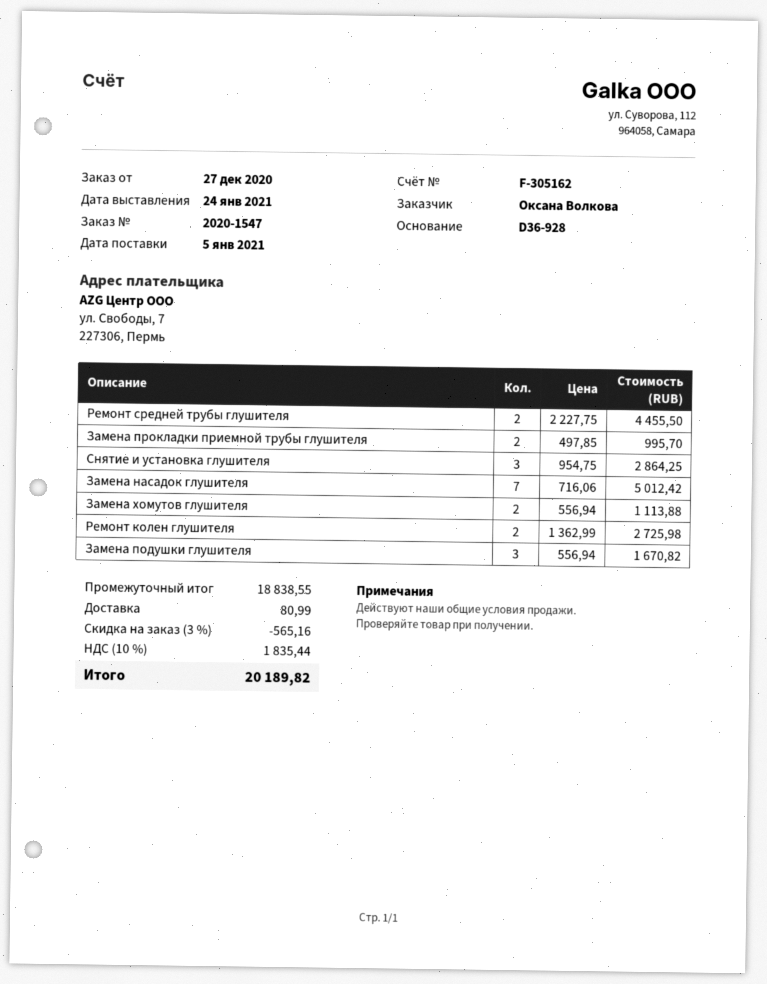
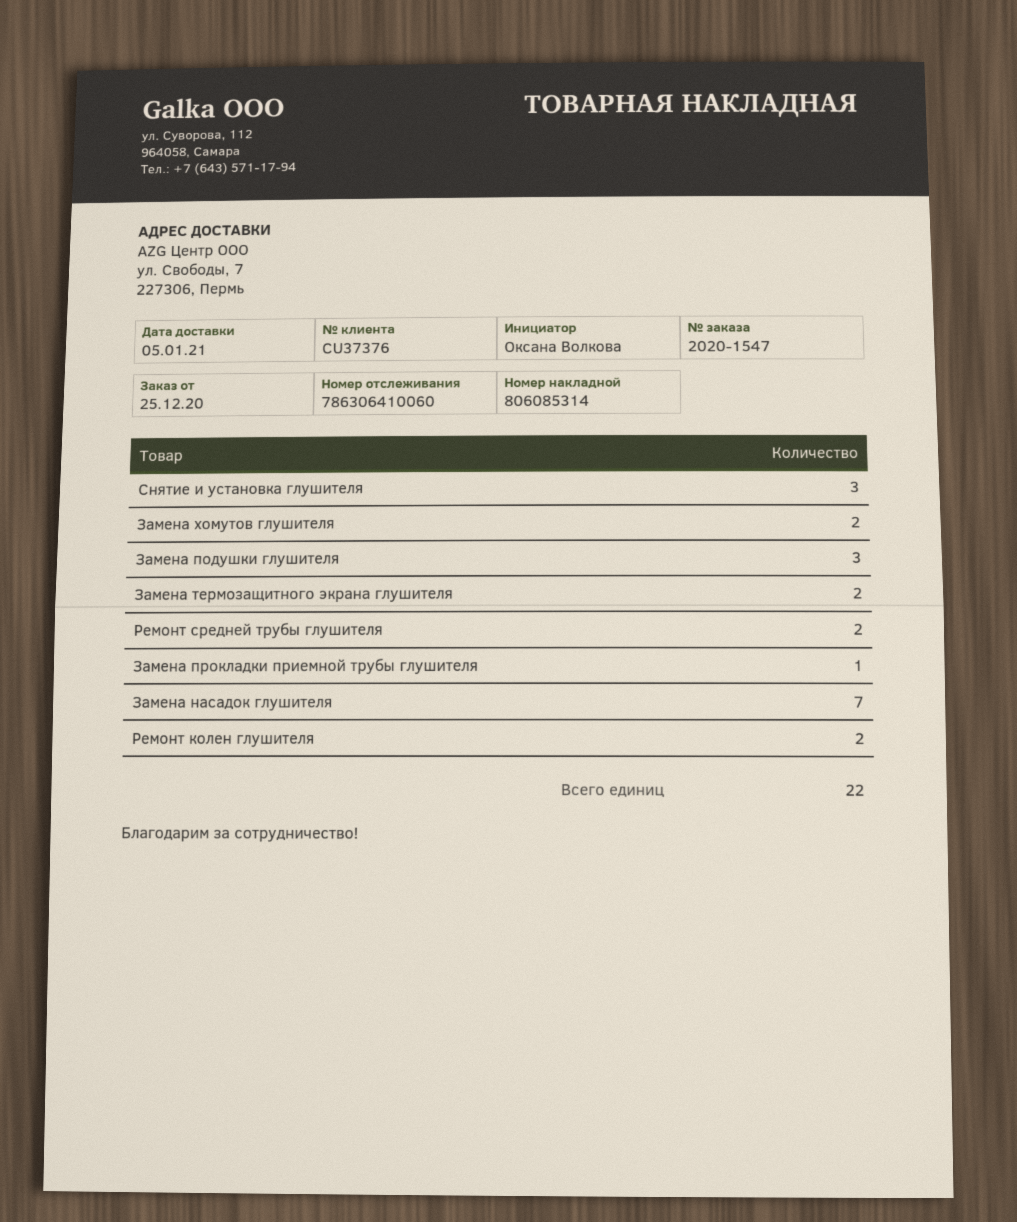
order date: 2020-12-27 -> 2020-12-25
Замена прокладки приемной трубы глушителя: 2 -> 1
Замена термозащитного экрана глушителя: none -> 2

